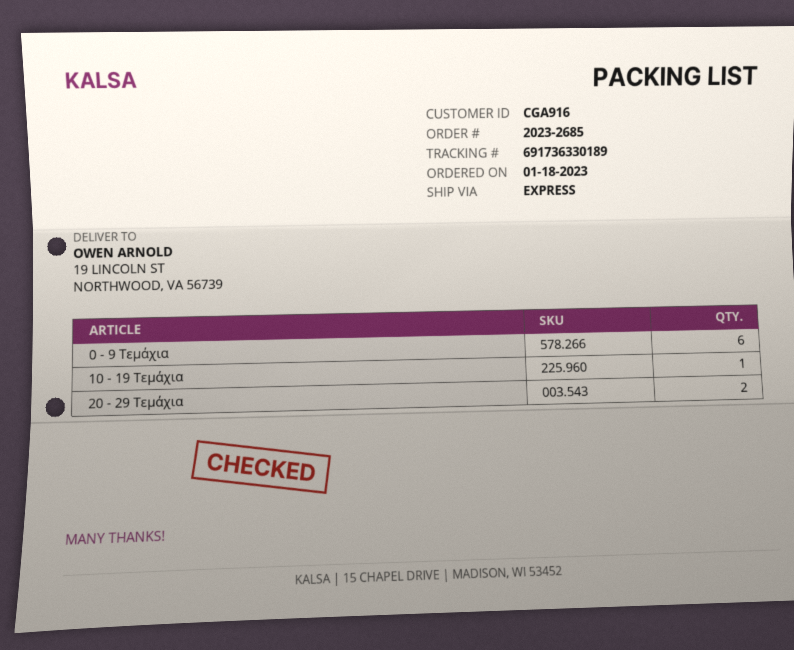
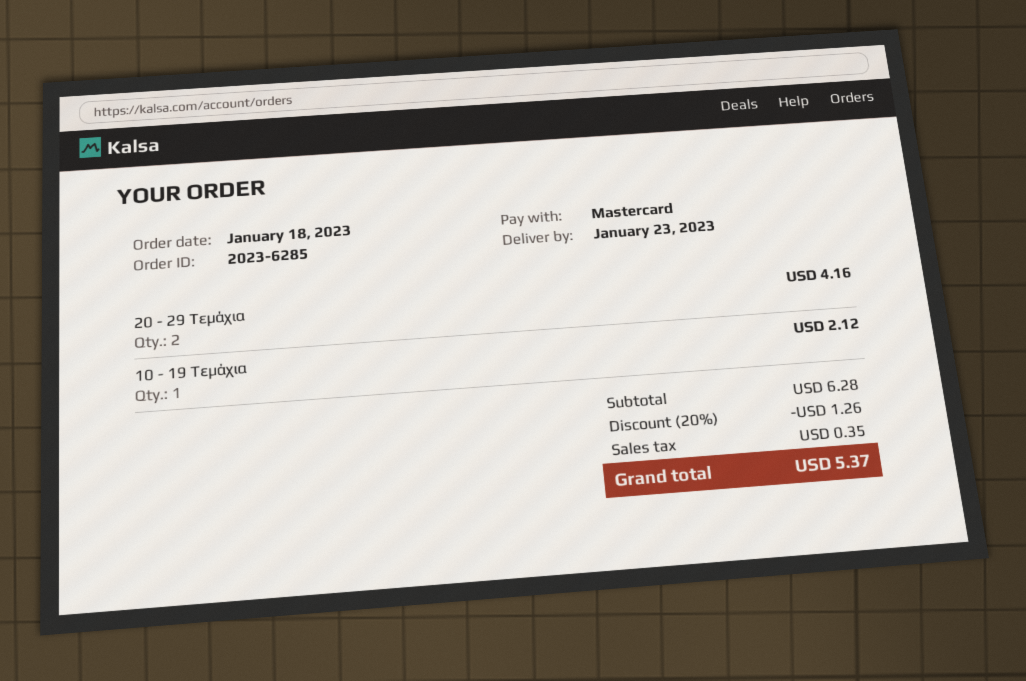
order number: 2023-2685 -> 2023-6285
0 - 9 Τεμάχια: 6 -> none

